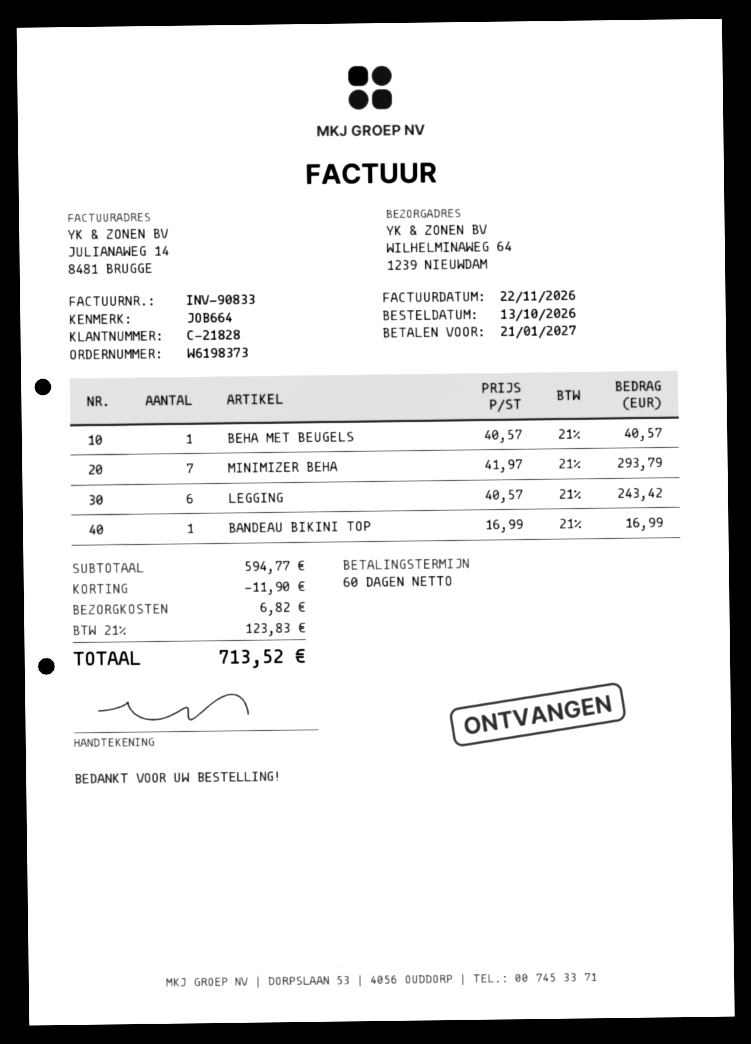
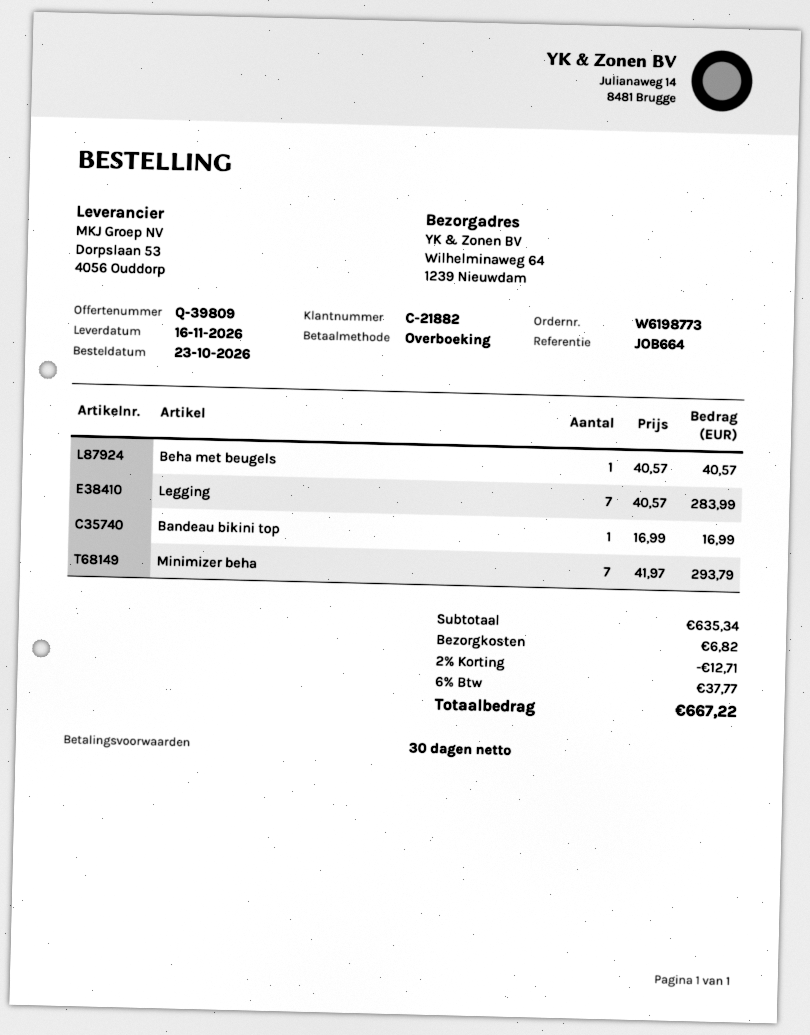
order number: W6198373 -> W6198773
order date: 2026-10-13 -> 2026-10-23
payment terms: 60 days -> 30 days
customer number: C-21828 -> C-21882
LEGGING: 6 x 40.57 = 243.42 -> 7 x 40.57 = 283.99
subtotal: 594.77 -> 635.34
discount: 11.90 -> 12.71
tax: 21% = 123.83 -> 6% = 37.77
total: 713.52 -> 667.22

